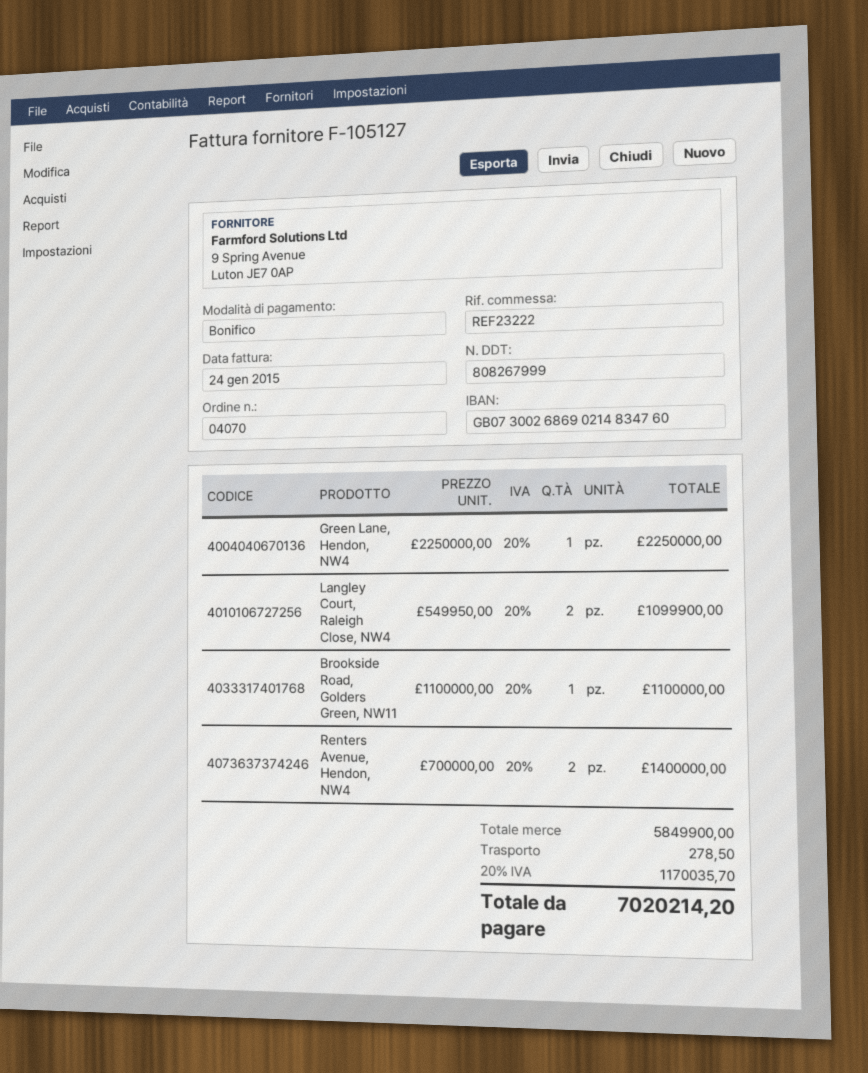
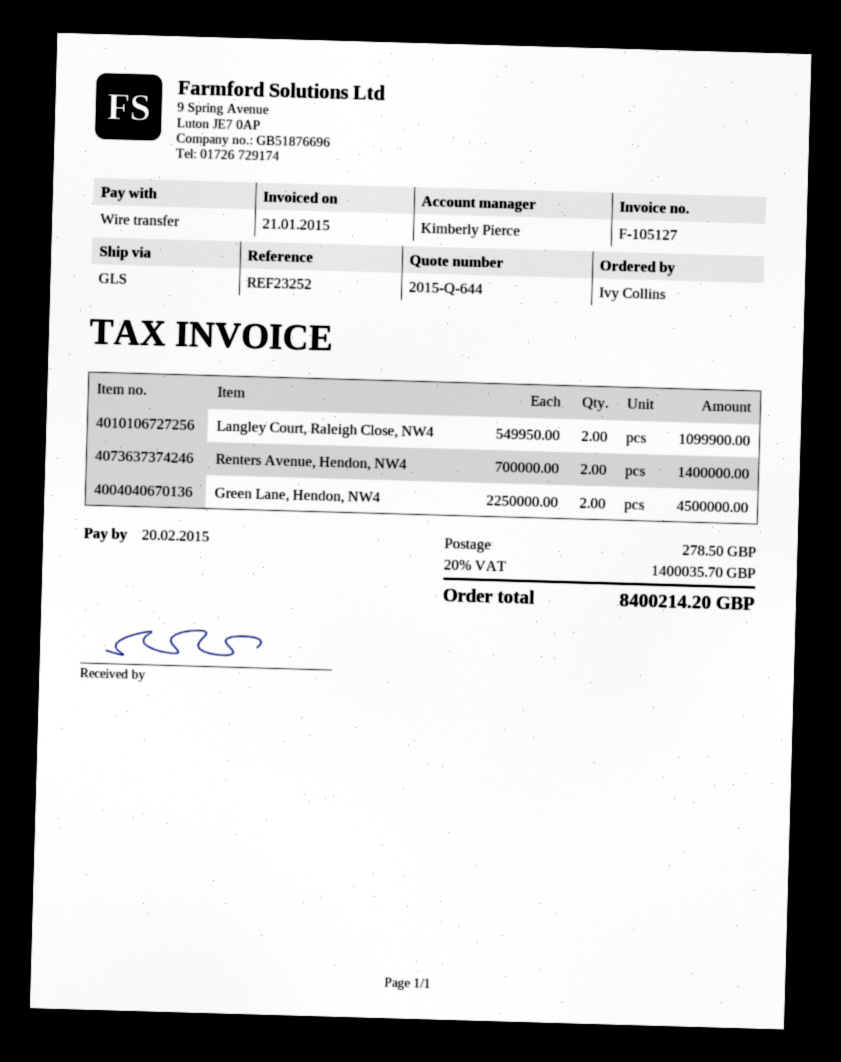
invoice date: 2015-01-24 -> 2015-01-21
reference: REF23222 -> REF23252
Green Lane, Hendon, NW4: 1 x 2250000.00 = 2250000.00 -> 2 x 2250000.00 = 4500000.00
Brookside Road, Golders Green, NW11: 1 x 1100000.00 = 1100000.00 -> none
tax: 20% = 1170035.70 -> 20% = 1400035.70
total: 7020214.20 -> 8400214.20

